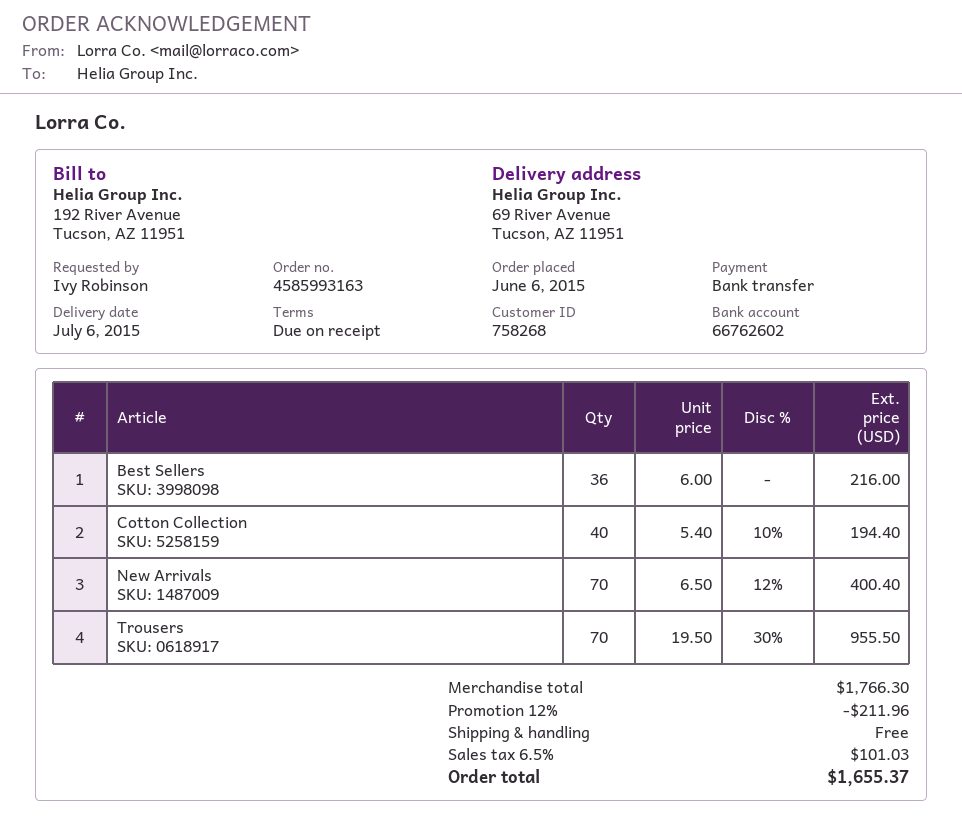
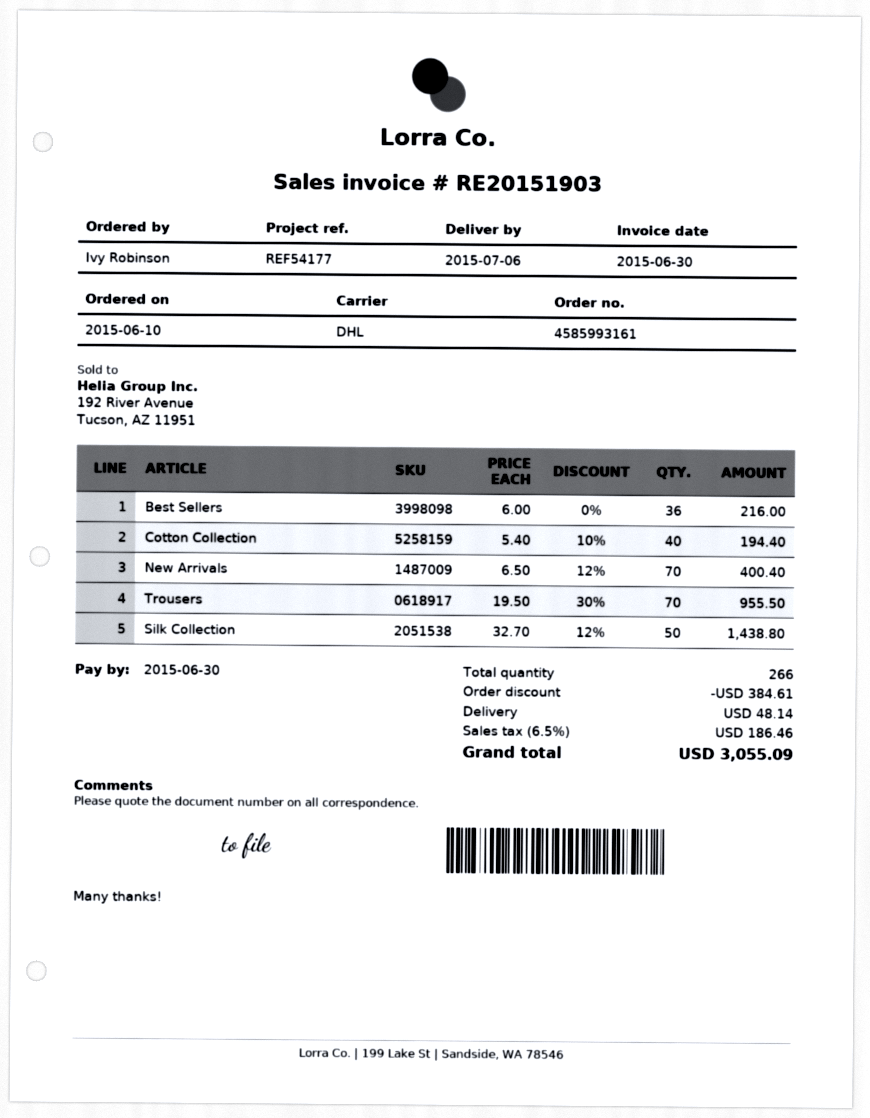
order number: 4585993163 -> 4585993161
order date: 2015-06-06 -> 2015-06-10
Silk Collection: none -> 50 x 32.70 - 12% = 1438.80
discount: 211.96 -> 384.61
shipping: 0.00 -> 48.14
tax: 6.5% = 101.03 -> 6.5% = 186.46
total: 1655.37 -> 3055.09

